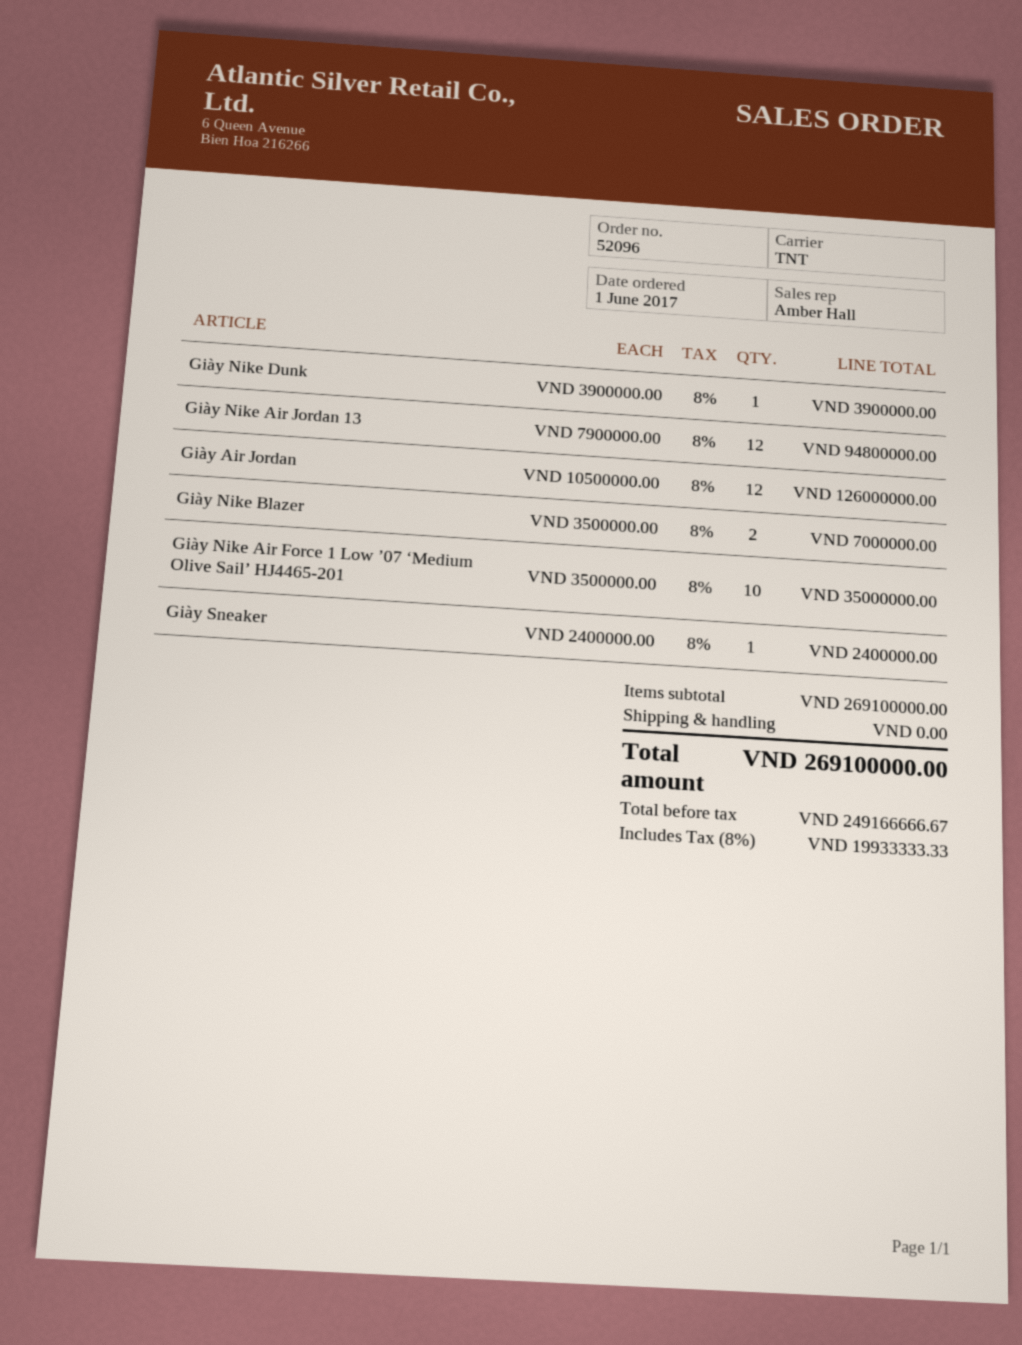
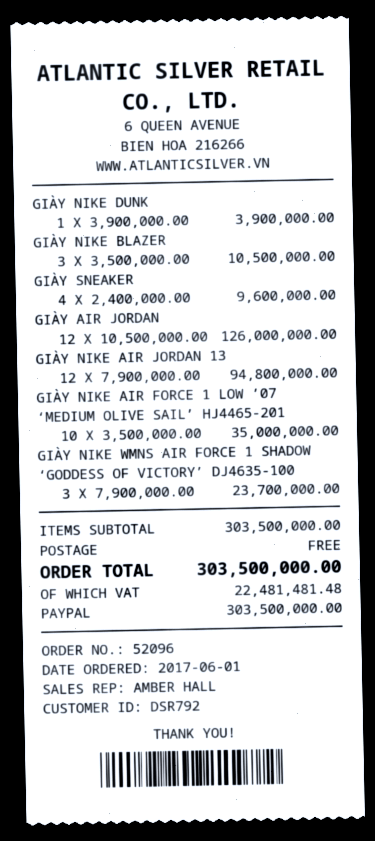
Giày Nike Blazer: 2 x 3500000.00 = 7000000.00 -> 3 x 3500000.00 = 10500000.00
Giày Sneaker: 1 x 2400000.00 = 2400000.00 -> 4 x 2400000.00 = 9600000.00
GIÀY NIKE WMNS AIR FORCE 1 SHADOW ‘GODDESS OF VICTORY’ DJ4635-100: none -> 3 x 7900000.00 = 23700000.00
subtotal: 269100000.00 -> 303500000.00
tax: 19933333.33 -> 22481481.48
total: 269100000.00 -> 303500000.00

